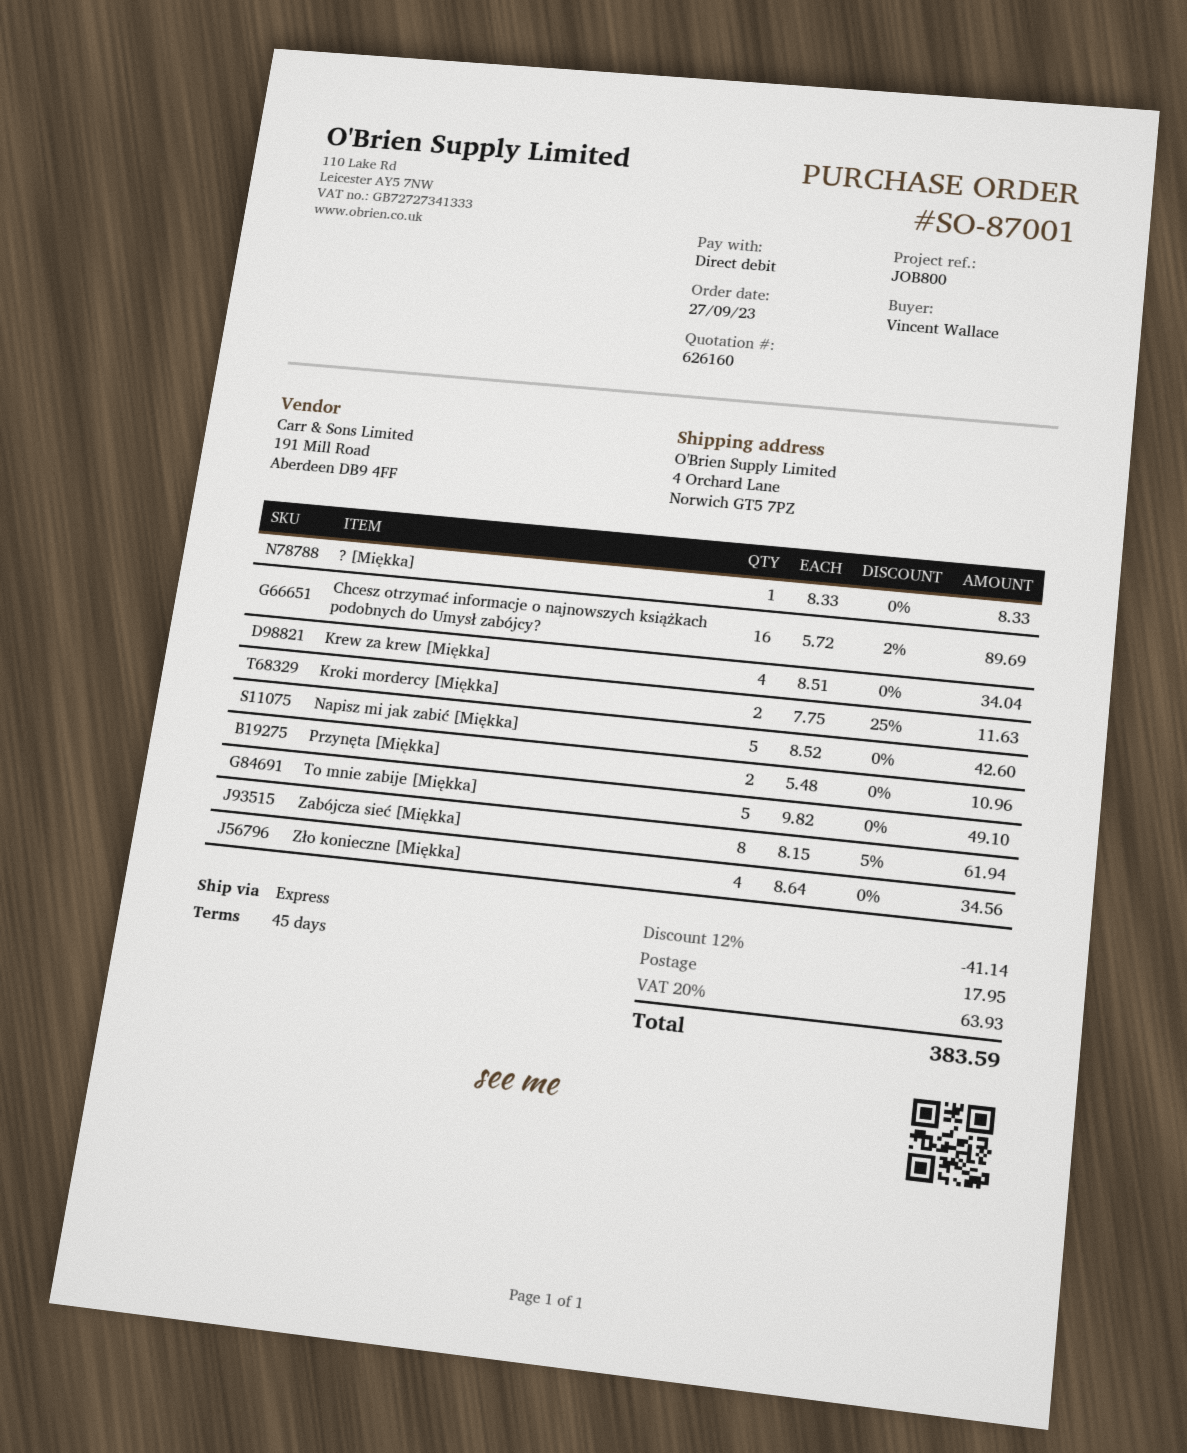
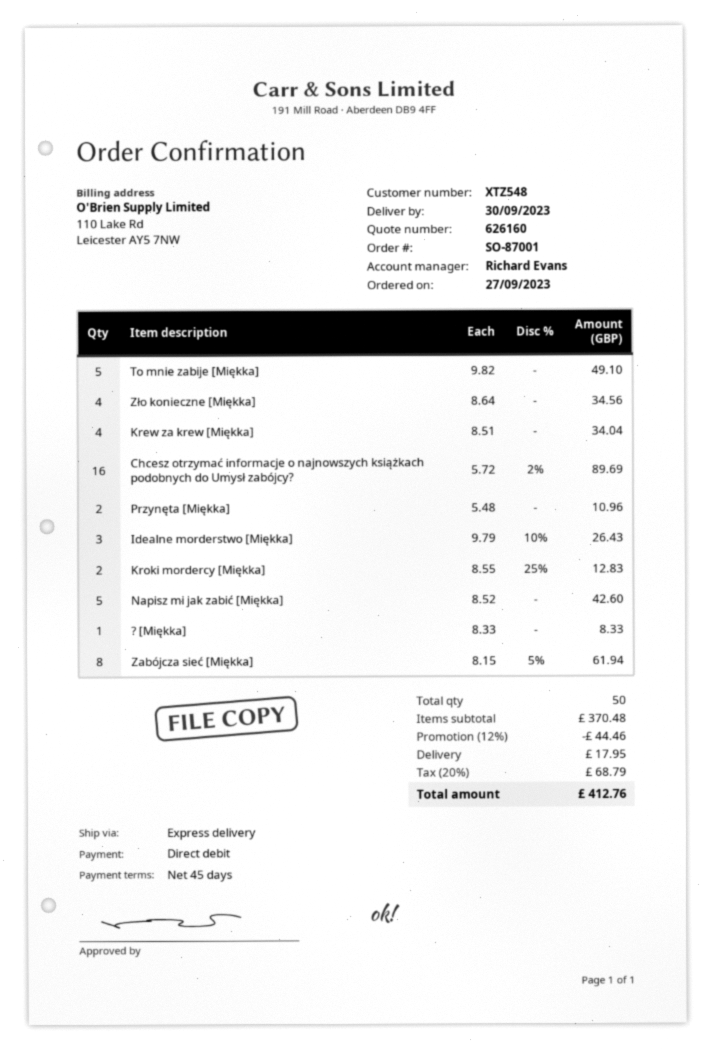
Kroki mordercy [Miękka]: 2 x 7.75 - 25% = 11.63 -> 2 x 8.55 - 25% = 12.83
Idealne morderstwo [Miękka]: none -> 3 x 9.79 - 10% = 26.43
discount: 12% = 41.14 -> 12% = 44.46
tax: 20% = 63.93 -> 20% = 68.79
total: 383.59 -> 412.76

